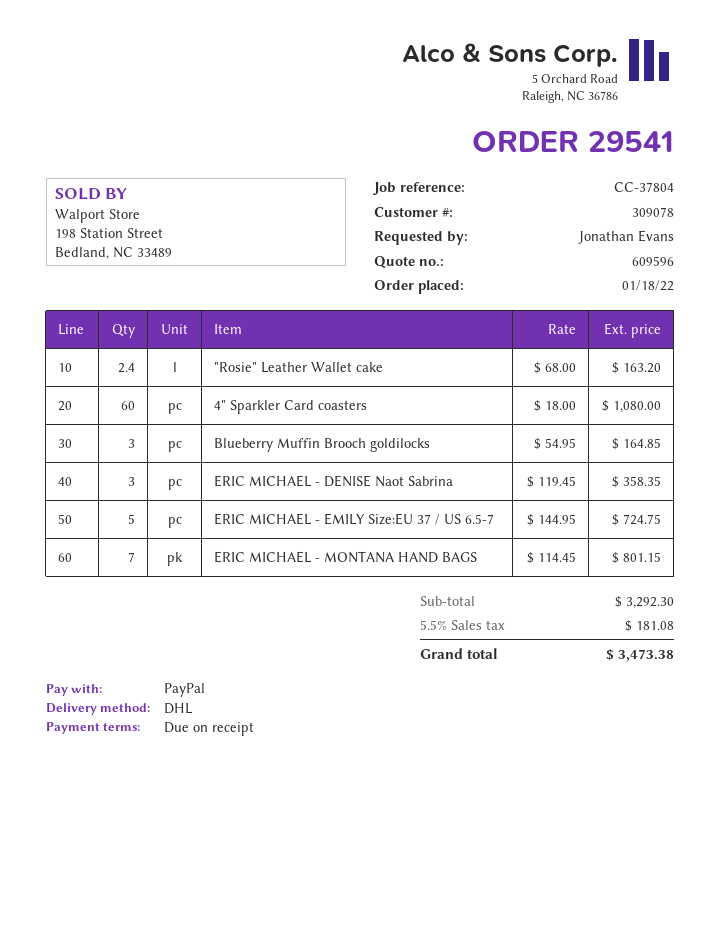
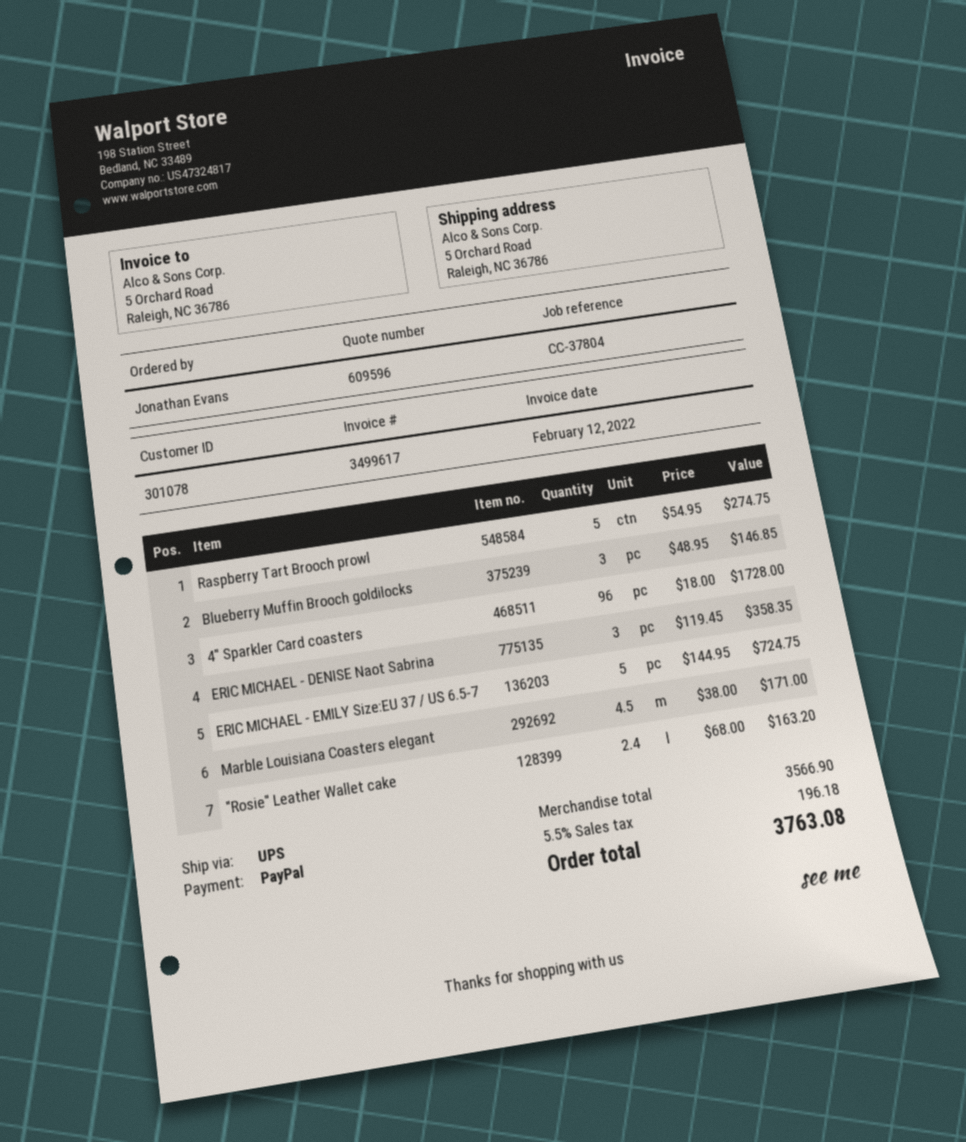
customer number: 309078 -> 301078
shipping method: DHL -> UPS
4" Sparkler Card coasters: 60 x 18.00 = 1080.00 -> 96 x 18.00 = 1728.00
Blueberry Muffin Brooch goldilocks: 3 x 54.95 = 164.85 -> 3 x 48.95 = 146.85
ERIC MICHAEL - MONTANA HAND BAGS: 7 x 114.45 = 801.15 -> none
Raspberry Tart Brooch prowl: none -> 5 x 54.95 = 274.75
Marble Louisiana Coasters elegant: none -> 4.5 x 38.00 = 171.00
subtotal: 3292.30 -> 3566.90
tax: 5.5% = 181.08 -> 5.5% = 196.18
total: 3473.38 -> 3763.08

